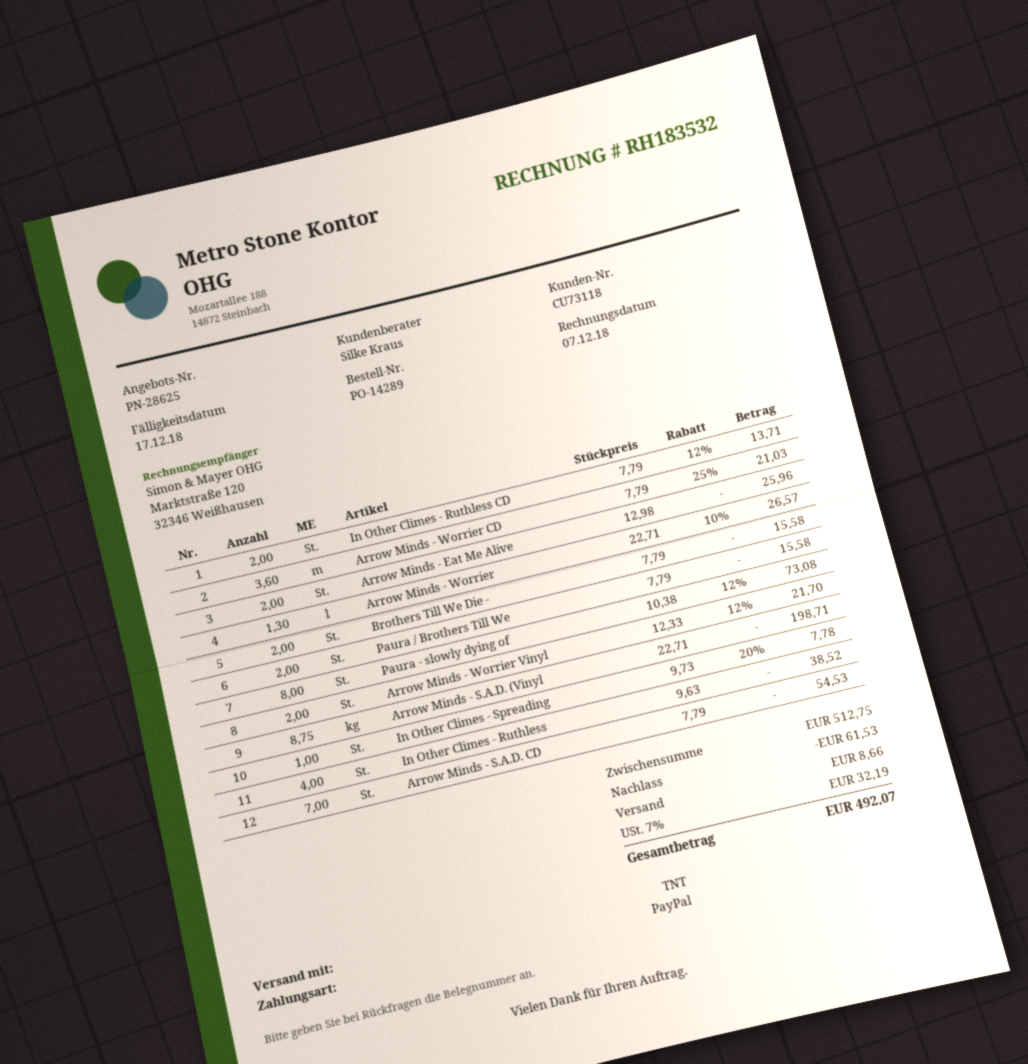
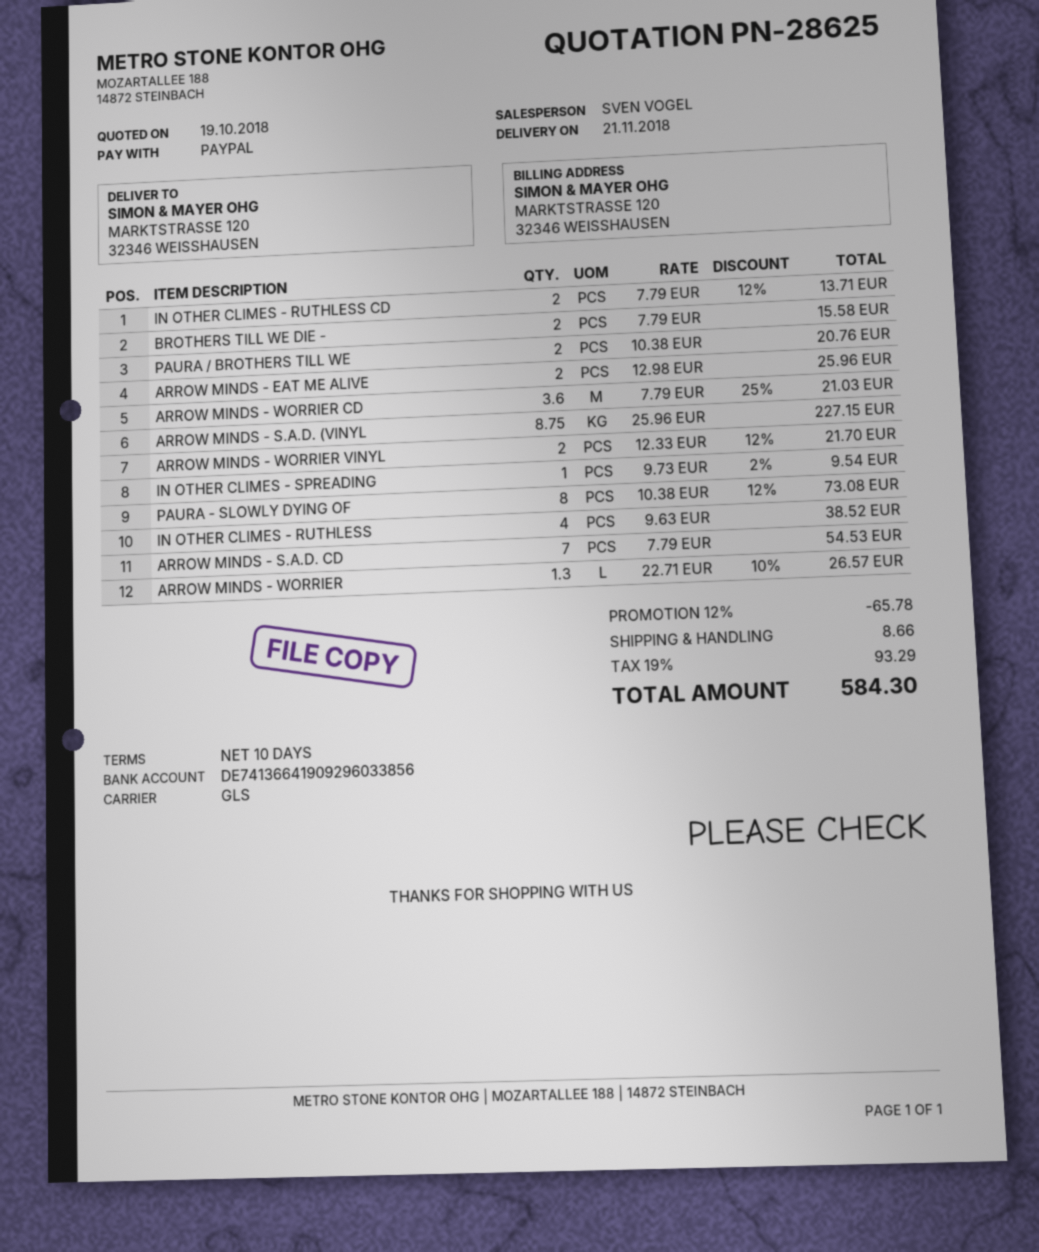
sales rep: Silke Kraus -> SVEN VOGEL
shipping method: TNT -> GLS
Paura / Brothers Till We: 2 x 7.79 = 15.58 -> 2 x 10.38 = 20.76
Arrow Minds - S.A.D. (Vinyl: 8.75 x 22.71 = 198.71 -> 8.75 x 25.96 = 227.15
In Other Climes - Spreading: 1 x 9.73 - 20% = 7.78 -> 1 x 9.73 - 2% = 9.54
discount: 61.53 -> 65.78
tax: 7% = 32.19 -> 19% = 93.29
total: 492.07 -> 584.30

